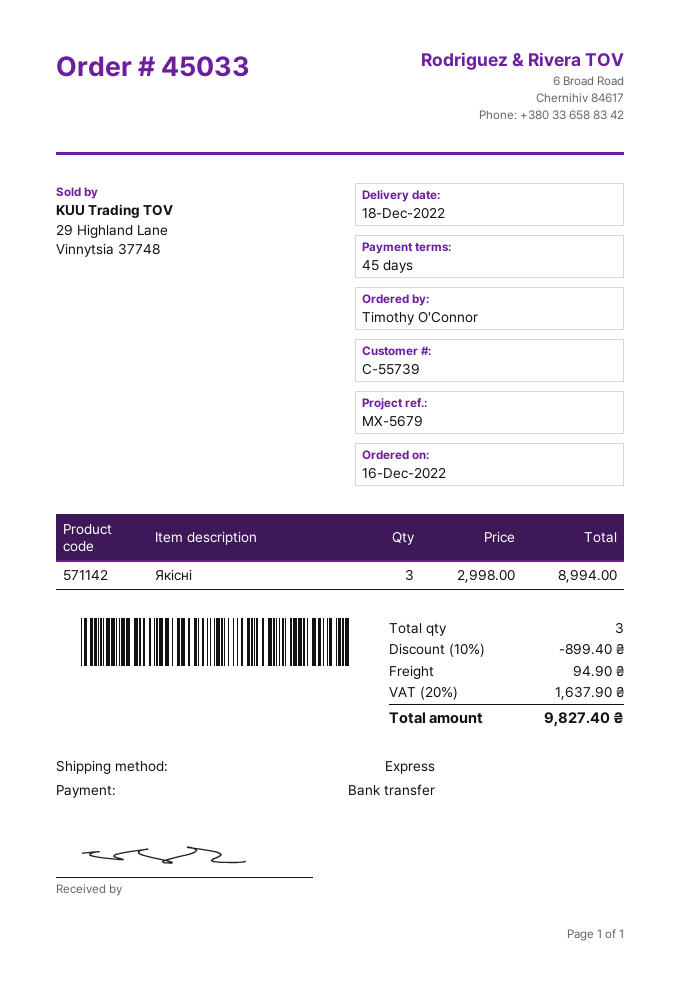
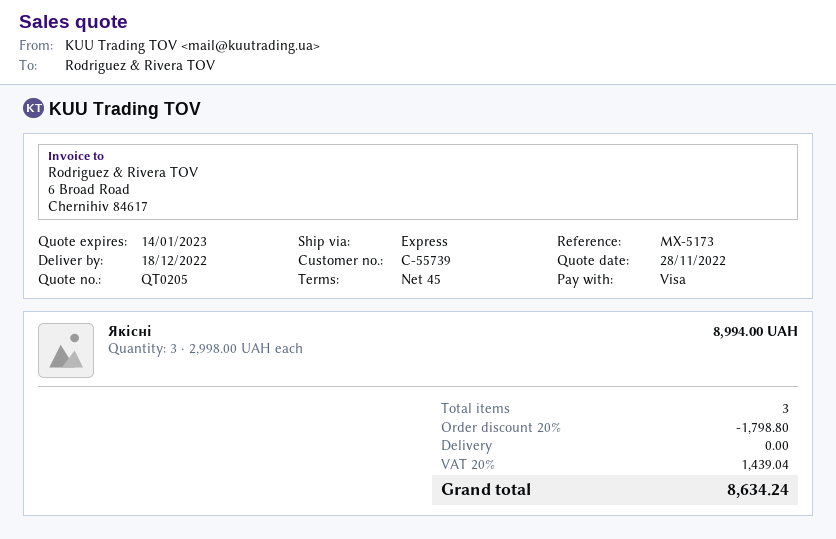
reference: MX-5679 -> MX-5173
payment method: bank transfer -> Visa
discount: 10% = 899.40 -> 20% = 1798.80
shipping: 94.90 -> 0.00
tax: 20% = 1637.90 -> 20% = 1439.04
total: 9827.40 -> 8634.24

